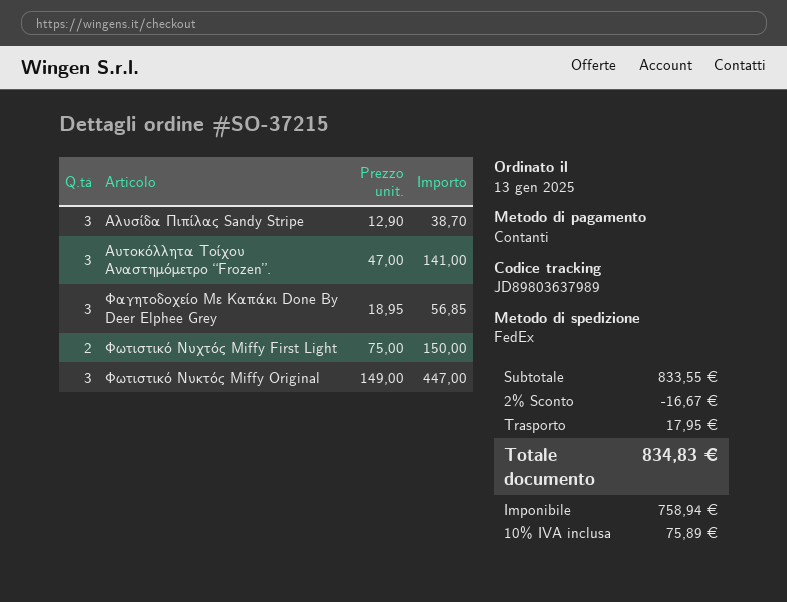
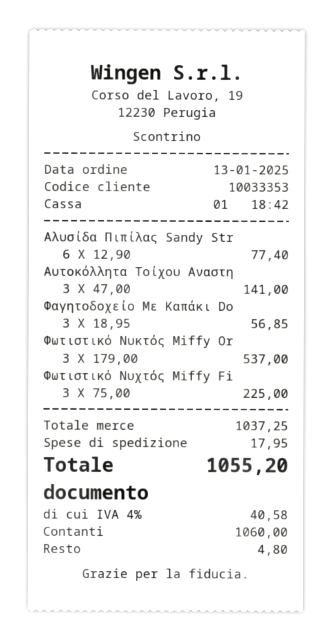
Αλυσίδα Πιπίλας Sandy Stripe: 3 x 12.90 = 38.70 -> 6 x 12.90 = 77.40
Φωτιστικό Νυχτός Miffy First Light: 2 x 75.00 = 150.00 -> 3 x 75.00 = 225.00
Φωτιστικό Νυκτός Miffy Original: 3 x 149.00 = 447.00 -> 3 x 179.00 = 537.00
subtotal: 833.55 -> 1037.25
discount: 2% = 16.67 -> none
tax: 10% = 75.89 -> 4% = 40.58
total: 834.83 -> 1055.20

